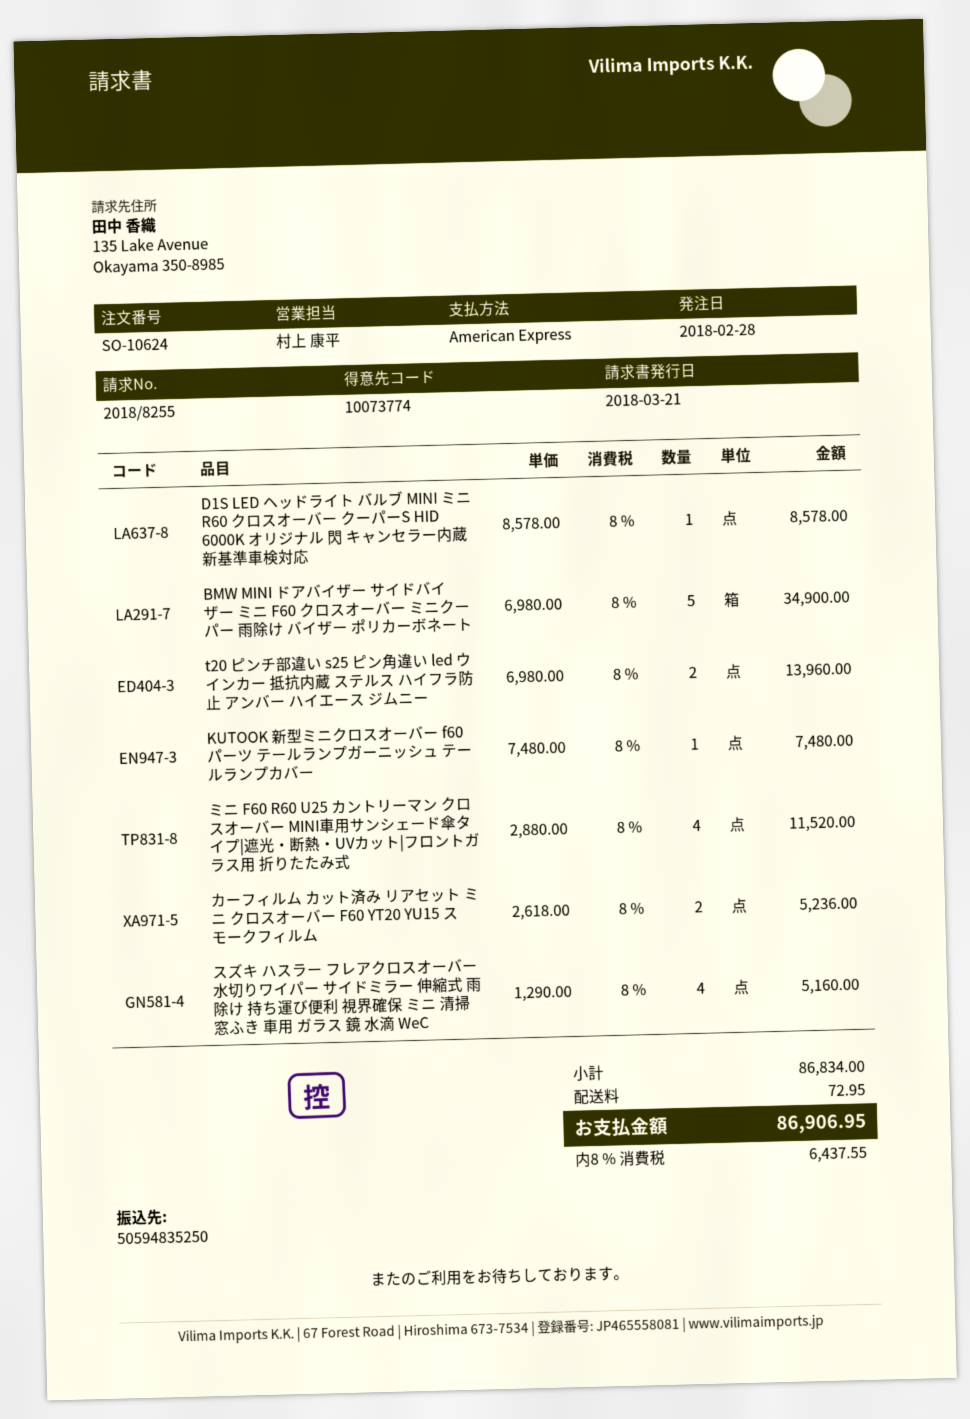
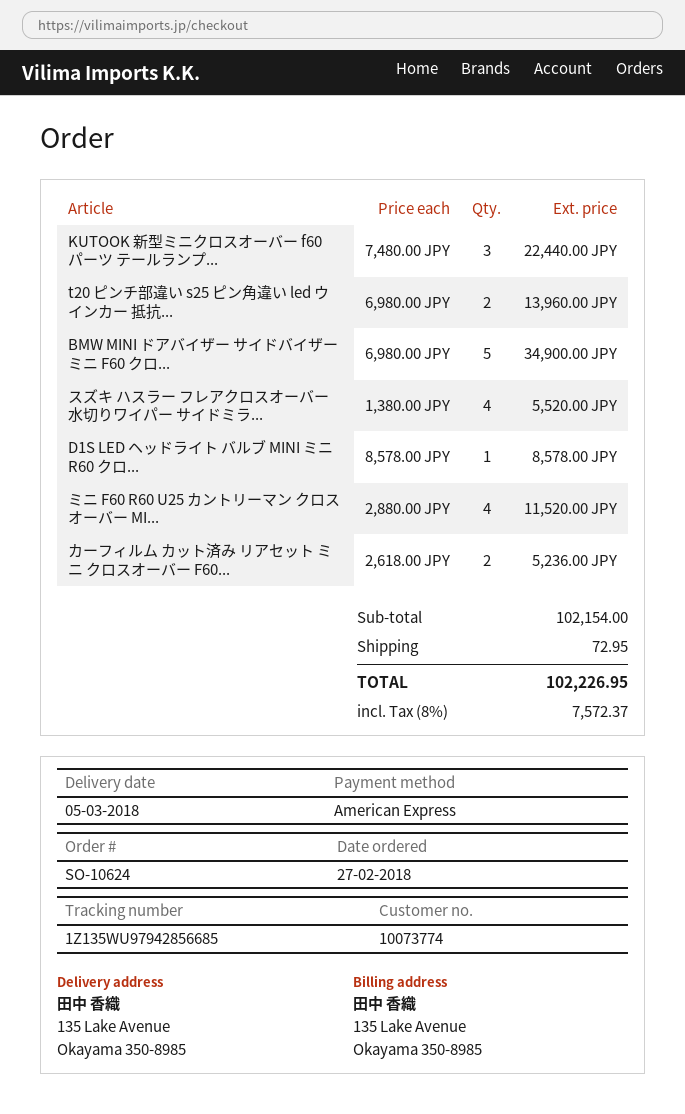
order date: 2018-02-28 -> 2018-02-27
KUTOOK 新型ミニクロスオーバー f60 パーツ テールランプガーニッシュ テールランプカバー: 1 x 7480.00 = 7480.00 -> 3 x 7480.00 = 22440.00
スズキ ハスラー フレアクロスオーバー 水切りワイパー サイドミラー 伸縮式 雨除け 持ち運び便利 視界確保 ミニ 清掃 窓ふき 車用 ガラス 鏡 水滴 WeC: 4 x 1290.00 = 5160.00 -> 4 x 1380.00 = 5520.00
subtotal: 86834.00 -> 102154.00
tax: 8% = 6437.55 -> 8% = 7572.37
total: 86906.95 -> 102226.95

